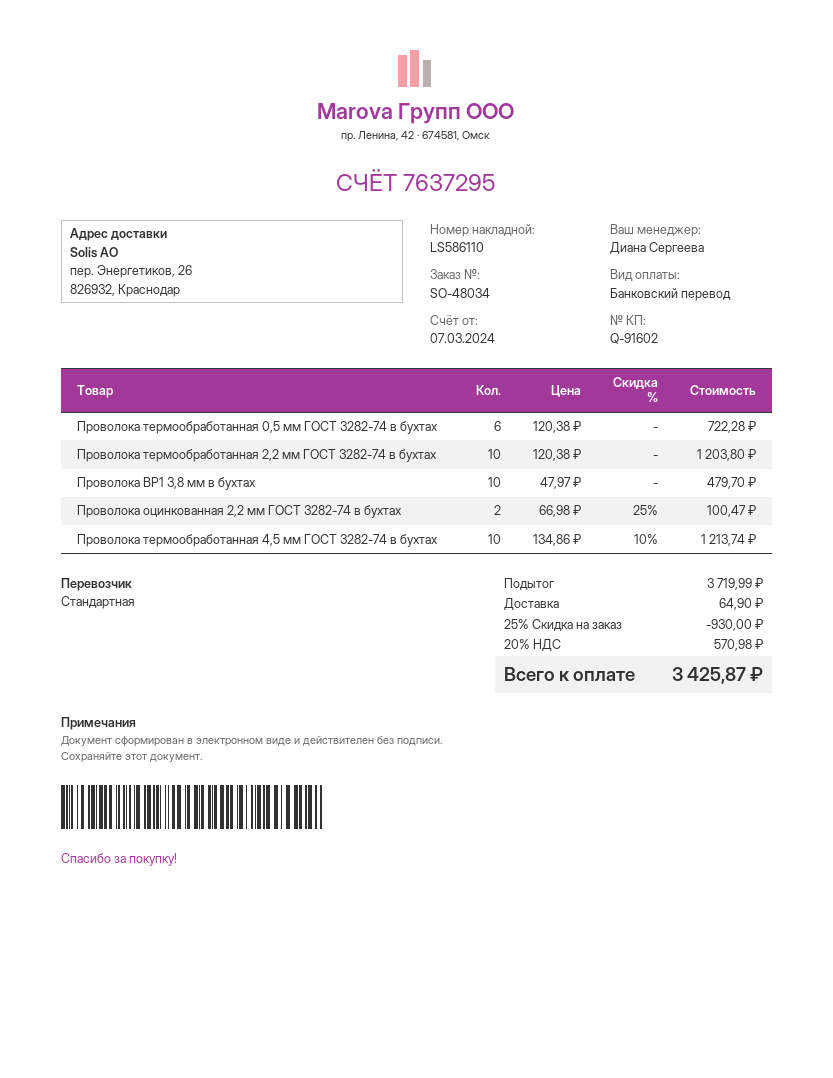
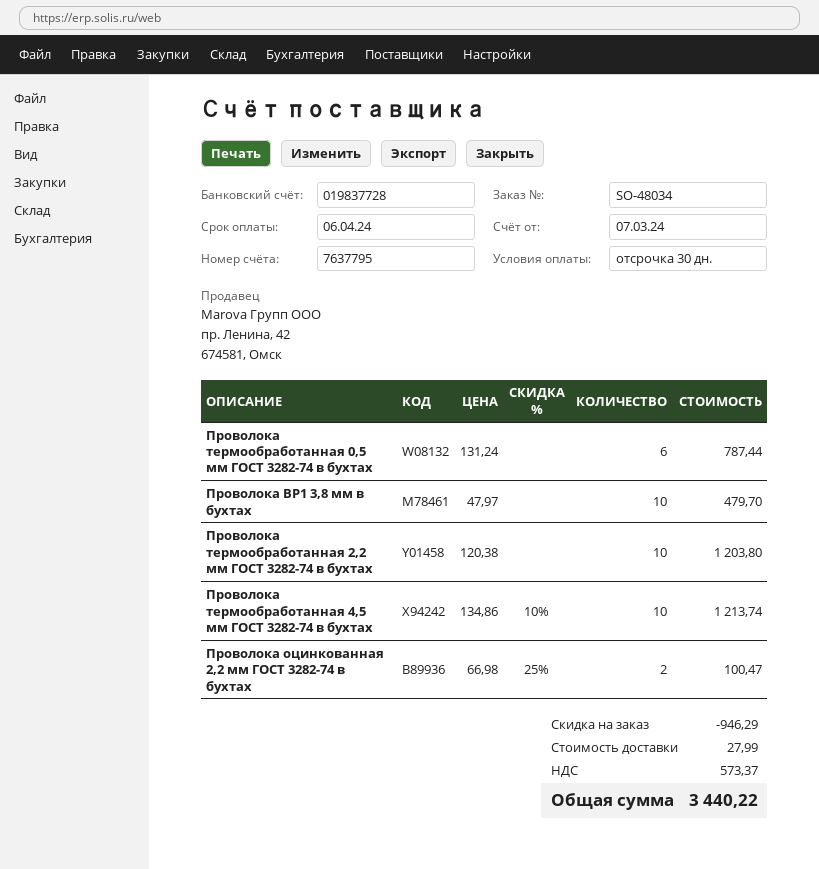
invoice number: 7637295 -> 7637795
Проволока термообработанная 0,5 мм ГОСТ 3282-74 в бухтах: 6 x 120.38 = 722.28 -> 6 x 131.24 = 787.44
discount: 930.00 -> 946.29
shipping: 64.90 -> 27.99
tax: 570.98 -> 573.37
total: 3425.87 -> 3440.22

